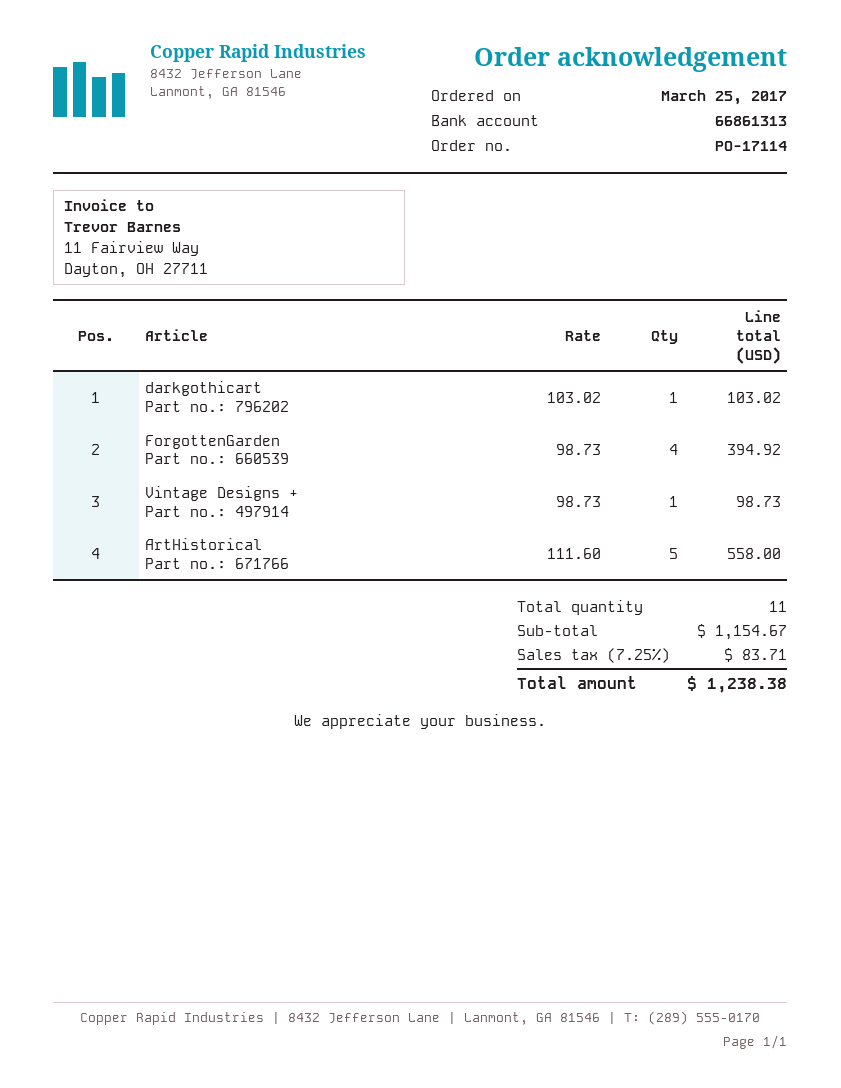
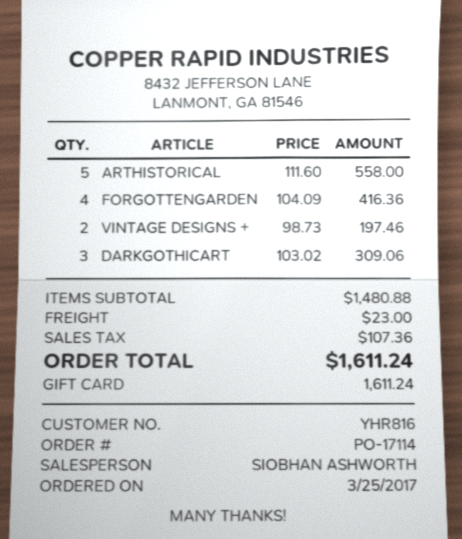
darkgothicart: 1 x 103.02 = 103.02 -> 3 x 103.02 = 309.06
ForgottenGarden: 4 x 98.73 = 394.92 -> 4 x 104.09 = 416.36
Vintage Designs +: 1 x 98.73 = 98.73 -> 2 x 98.73 = 197.46
subtotal: 1154.67 -> 1480.88
shipping: none -> 23.00
tax: 83.71 -> 107.36
total: 1238.38 -> 1611.24

